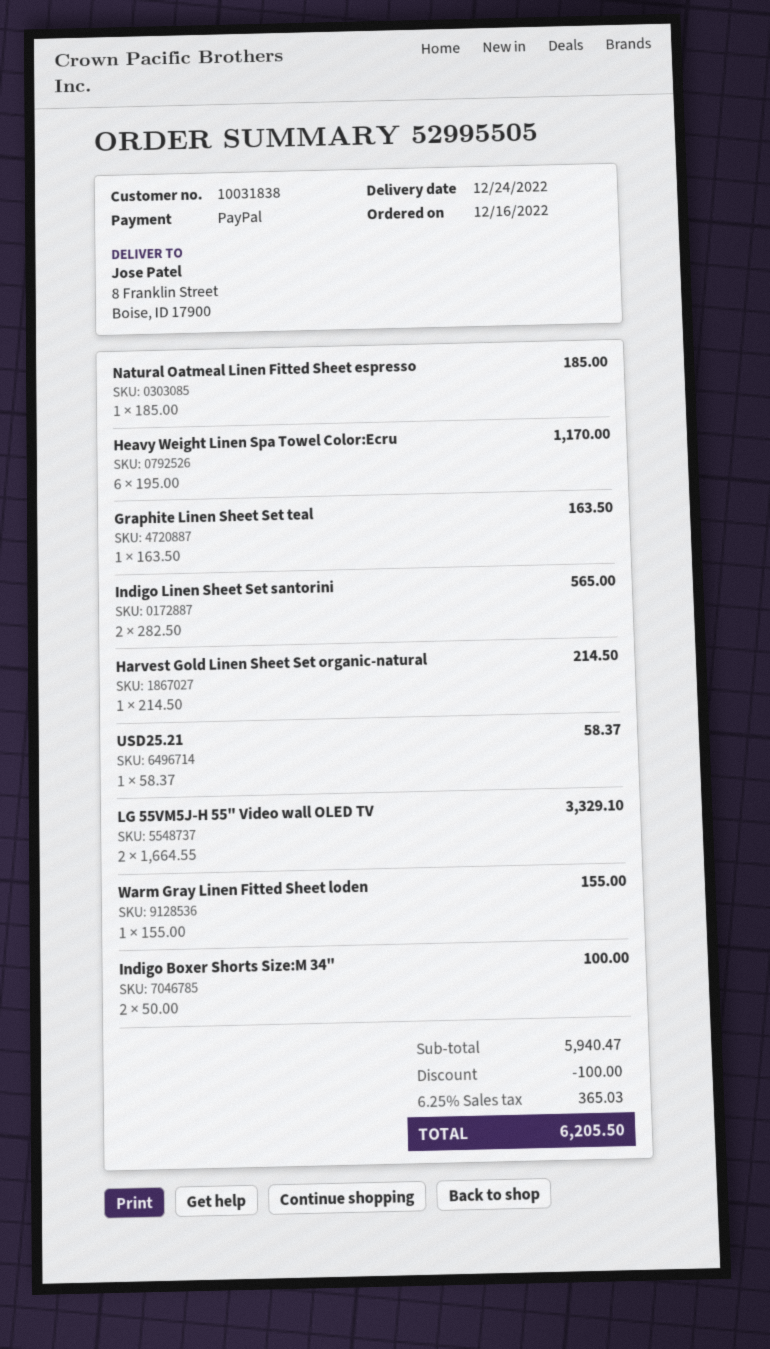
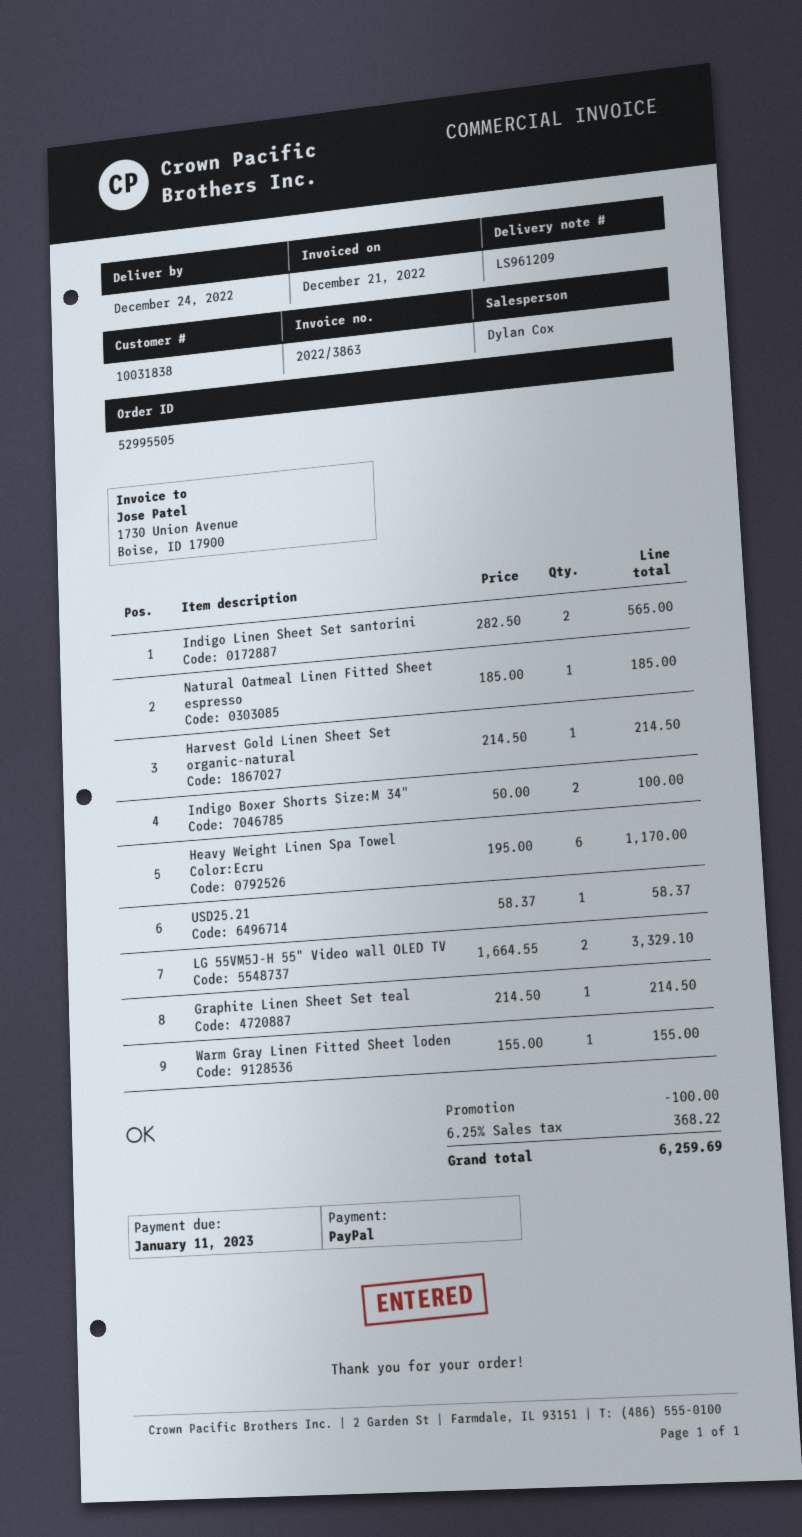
Graphite Linen Sheet Set teal: 1 x 163.50 = 163.50 -> 1 x 214.50 = 214.50
tax: 6.25% = 365.03 -> 6.25% = 368.22
total: 6205.50 -> 6259.69

